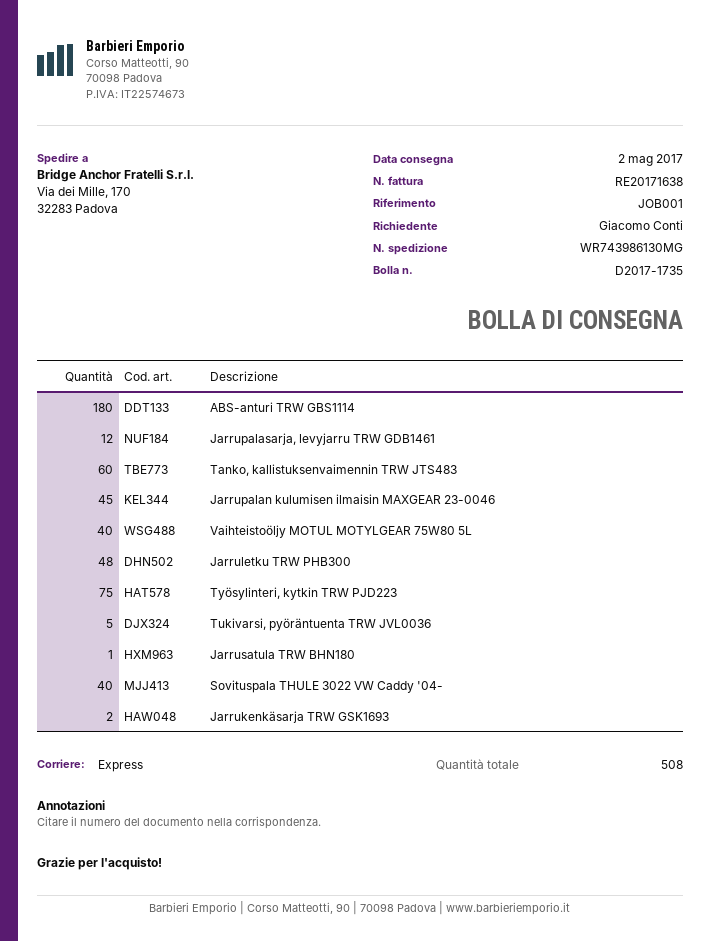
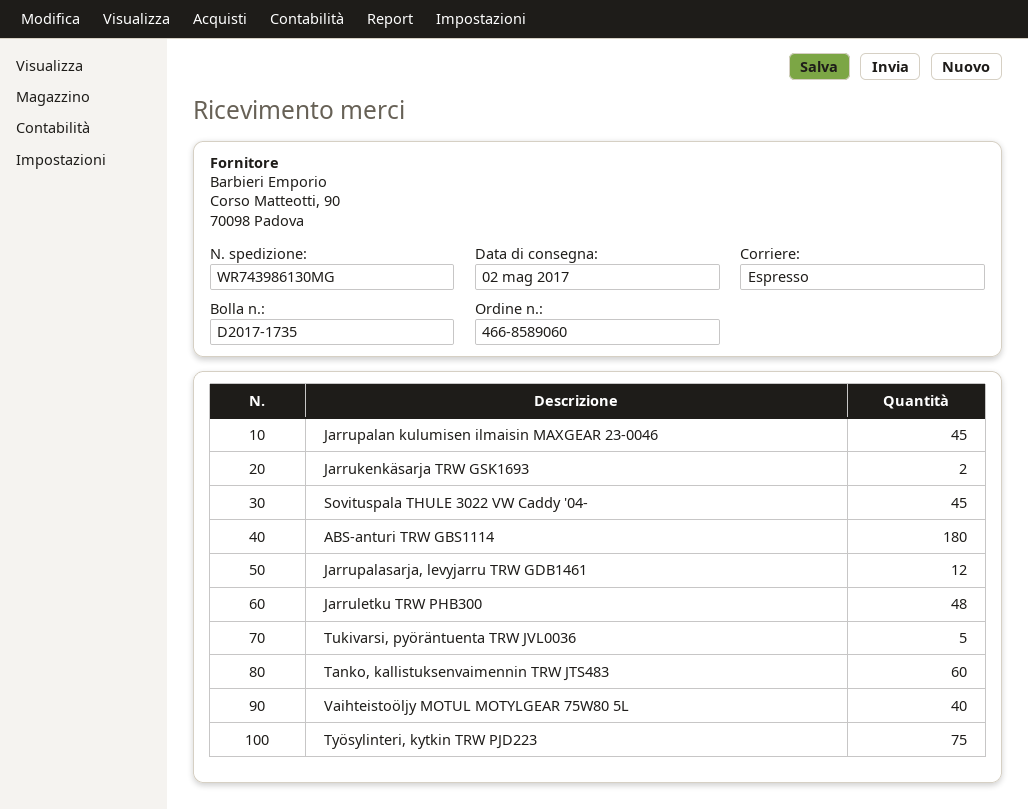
Jarrusatula TRW BHN180: 1 -> none
Sovituspala THULE 3022 VW Caddy '04-: 40 -> 45

